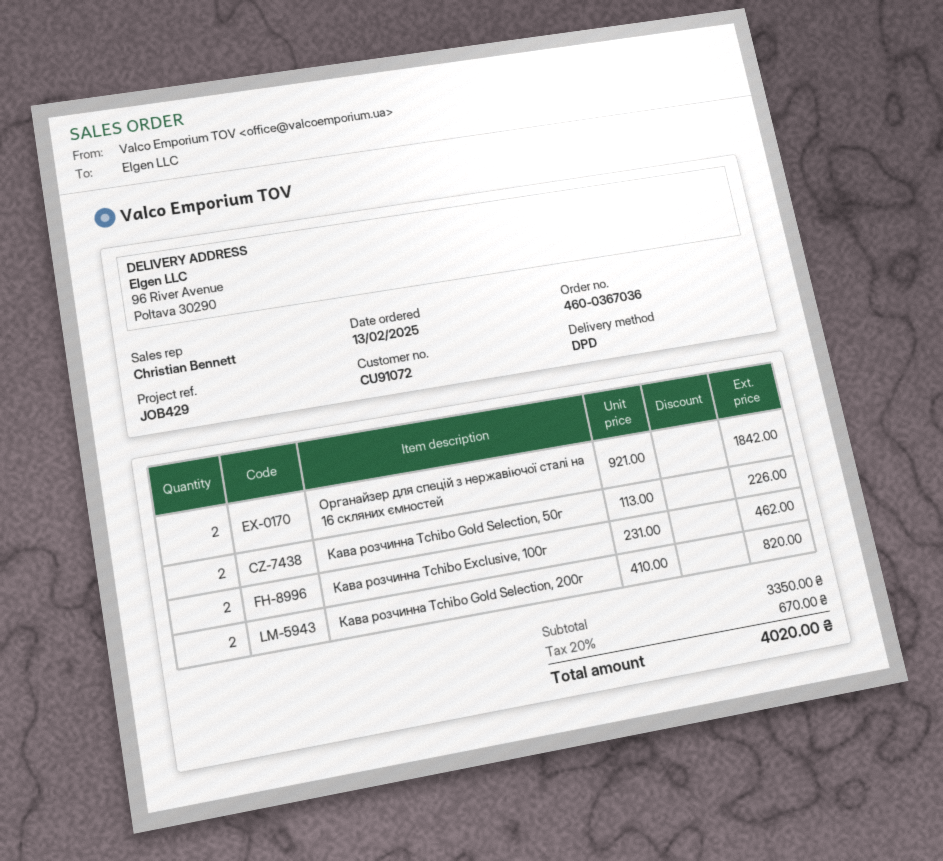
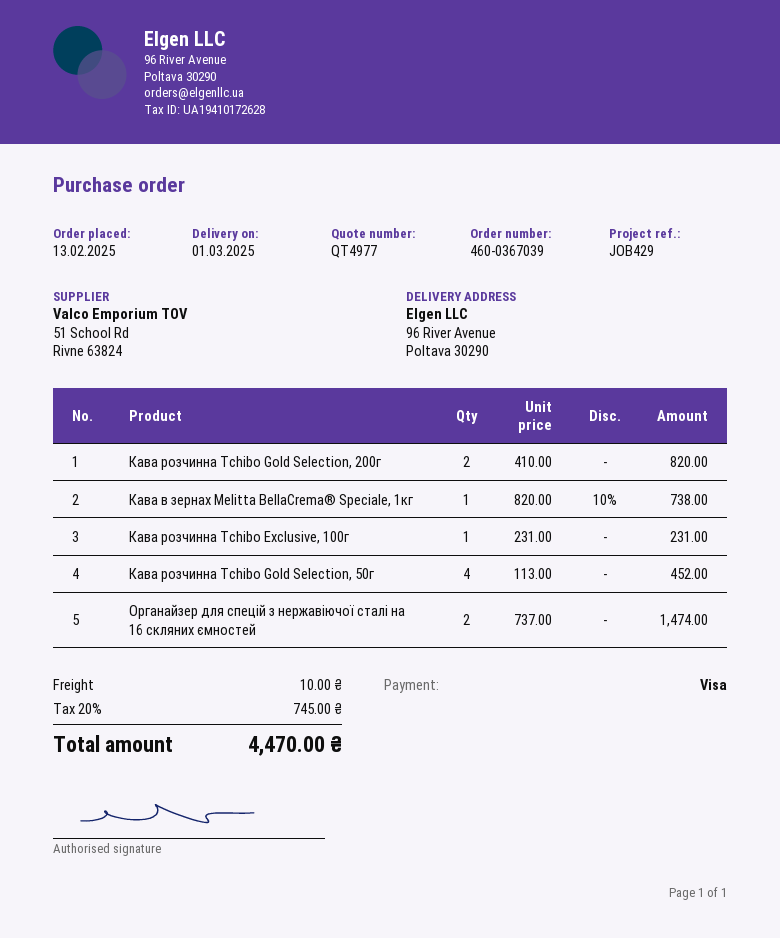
order number: 460-0367036 -> 460-0367039
Органайзер для спецій з нержавіючої сталі на 16 скляних ємностей: 2 x 921.00 = 1842.00 -> 2 x 737.00 = 1474.00
Кава розчинна Tchibo Gold Selection, 50г: 2 x 113.00 = 226.00 -> 4 x 113.00 = 452.00
Кава розчинна Tchibo Exclusive, 100г: 2 x 231.00 = 462.00 -> 1 x 231.00 = 231.00
Кава в зернах Melitta BellaCrema® Speciale, 1кг: none -> 1 x 820.00 - 10% = 738.00
shipping: none -> 10.00
tax: 20% = 670.00 -> 20% = 745.00
total: 4020.00 -> 4470.00

